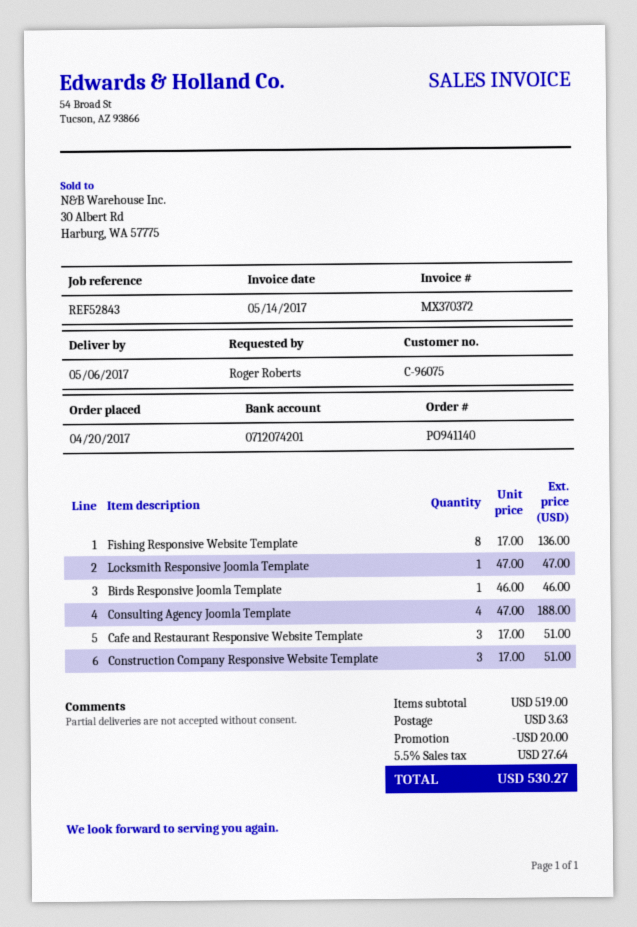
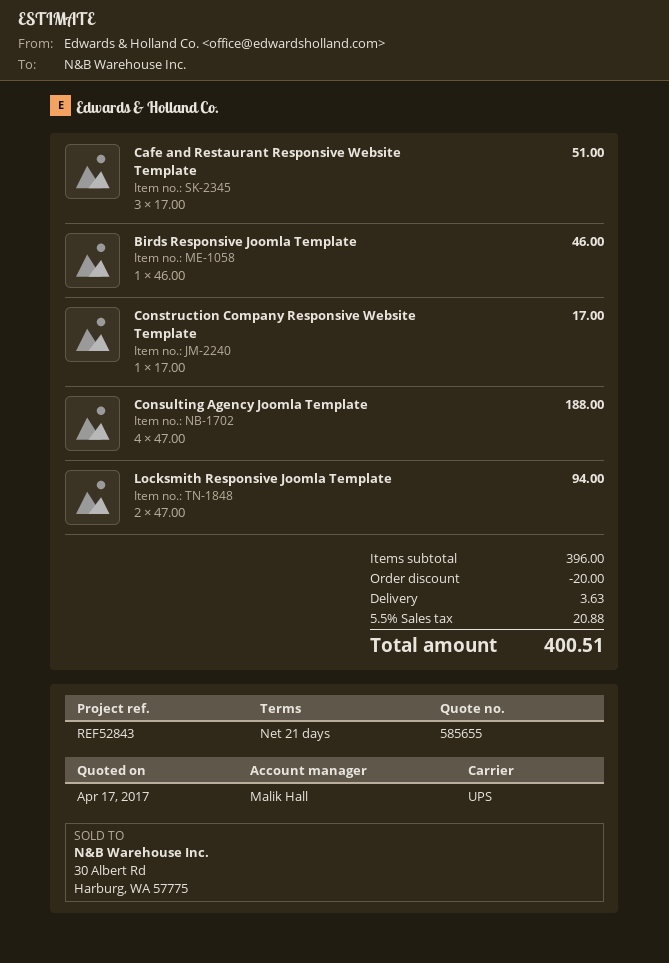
Fishing Responsive Website Template: 8 x 17.00 = 136.00 -> none
Locksmith Responsive Joomla Template: 1 x 47.00 = 47.00 -> 2 x 47.00 = 94.00
Construction Company Responsive Website Template: 3 x 17.00 = 51.00 -> 1 x 17.00 = 17.00
subtotal: 519.00 -> 396.00
tax: 5.5% = 27.64 -> 5.5% = 20.88
total: 530.27 -> 400.51

